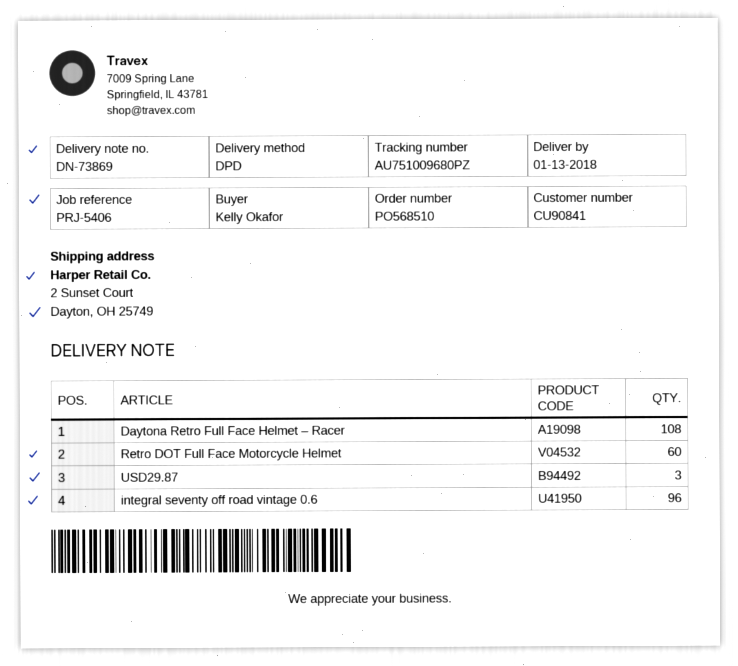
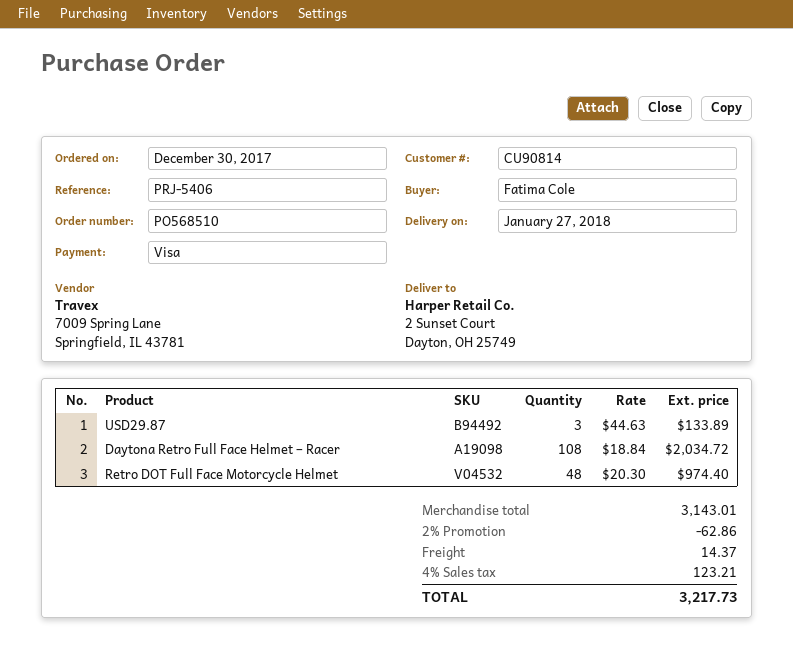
delivery date: 2018-01-13 -> 2018-01-27
customer number: CU90841 -> CU90814
ordered by: Kelly Okafor -> Fatima Cole
Retro DOT Full Face Motorcycle Helmet: 60 -> 48
integral seventy off road vintage 0.6: 96 -> none

